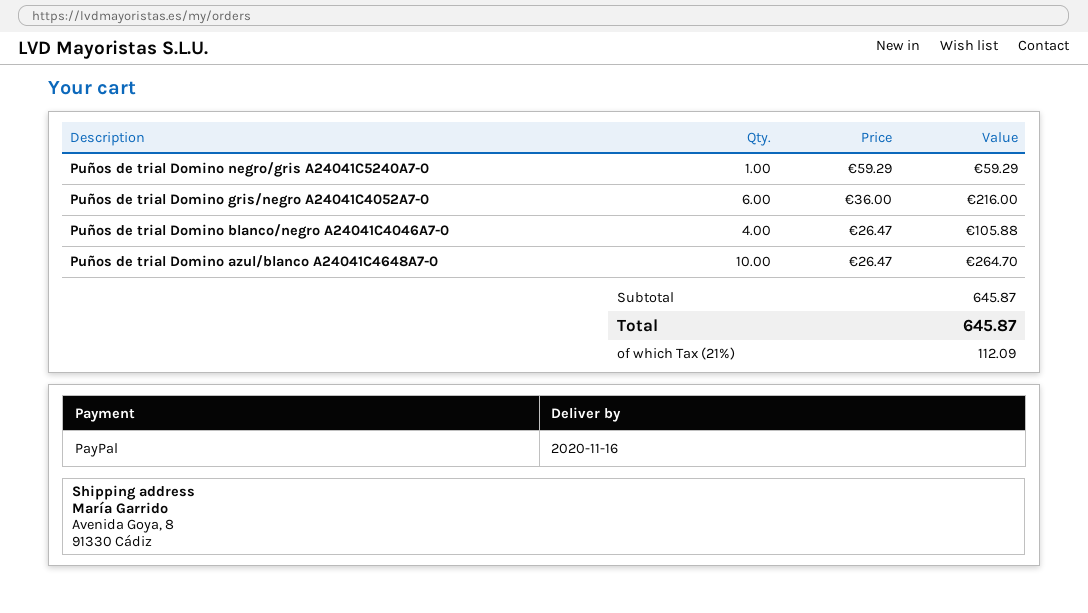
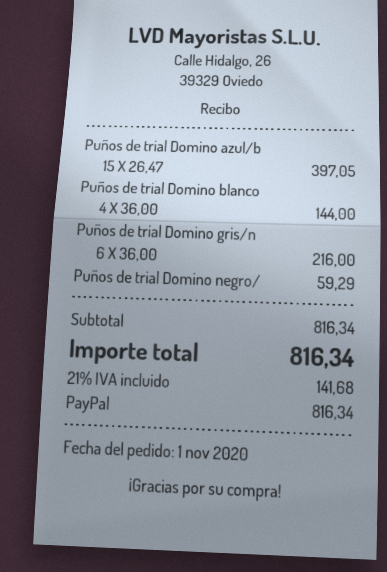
Puños de trial Domino blanco/negro A24041C4046A7-0: 4 x 26.47 = 105.88 -> 4 x 36.00 = 144.00
Puños de trial Domino azul/blanco A24041C4648A7-0: 10 x 26.47 = 264.70 -> 15 x 26.47 = 397.05
subtotal: 645.87 -> 816.34
tax: 21% = 112.09 -> 21% = 141.68
total: 645.87 -> 816.34

